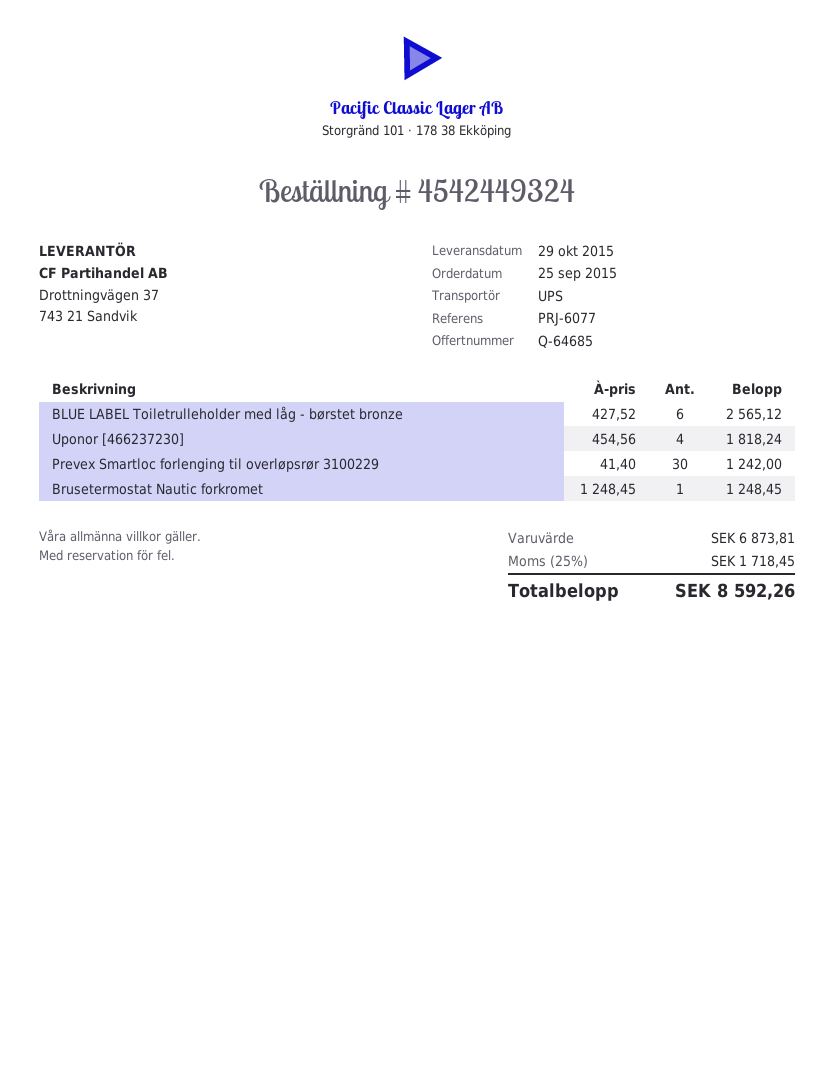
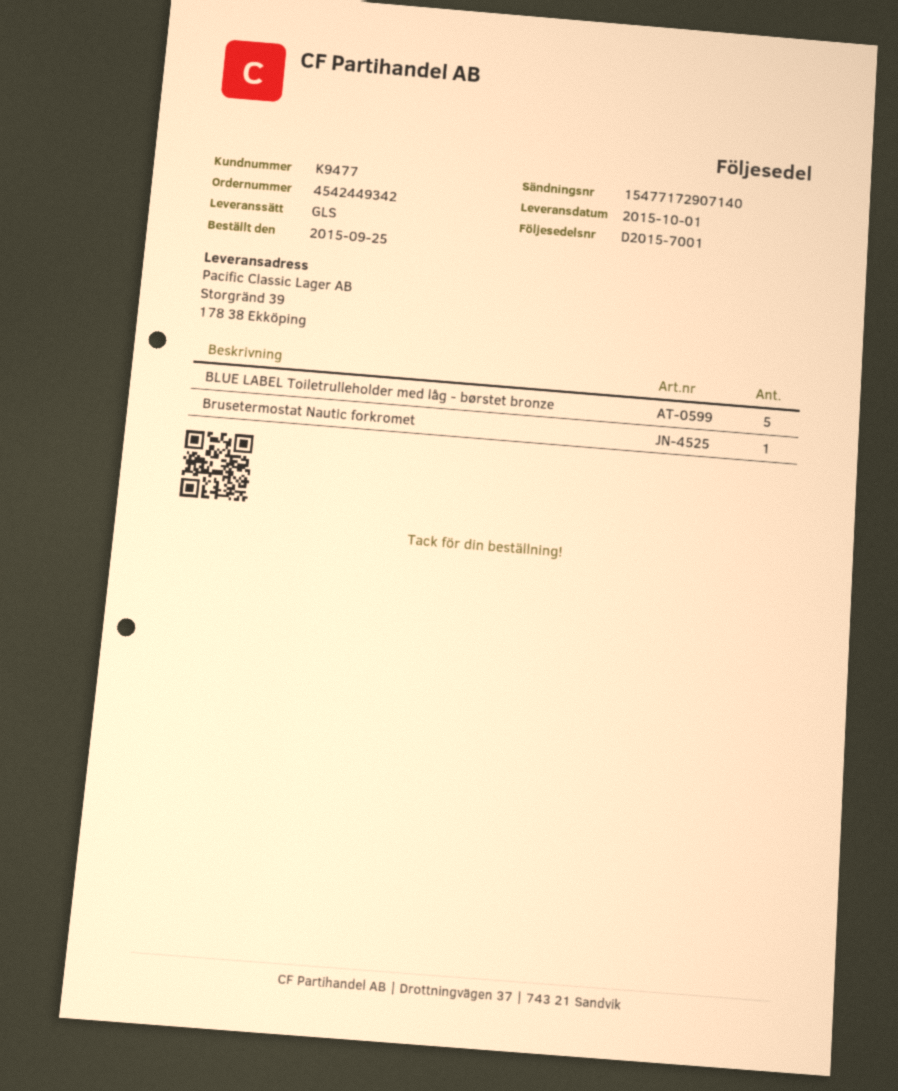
order number: 4542449324 -> 4542449342
delivery date: 2015-10-29 -> 2015-10-01
shipping method: UPS -> GLS
BLUE LABEL Toiletrulleholder med låg - børstet bronze: 6 -> 5
Uponor [466237230]: 4 -> none
Prevex Smartloc forlenging til overløpsrør 3100229: 30 -> none

